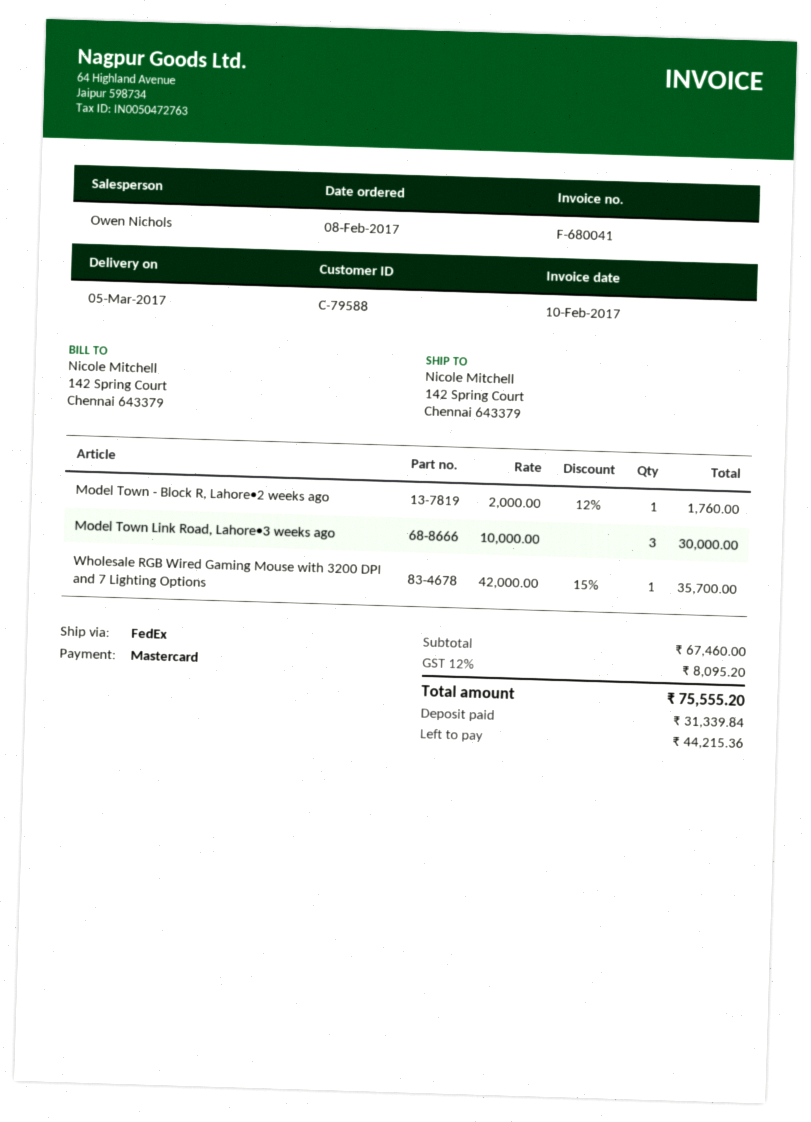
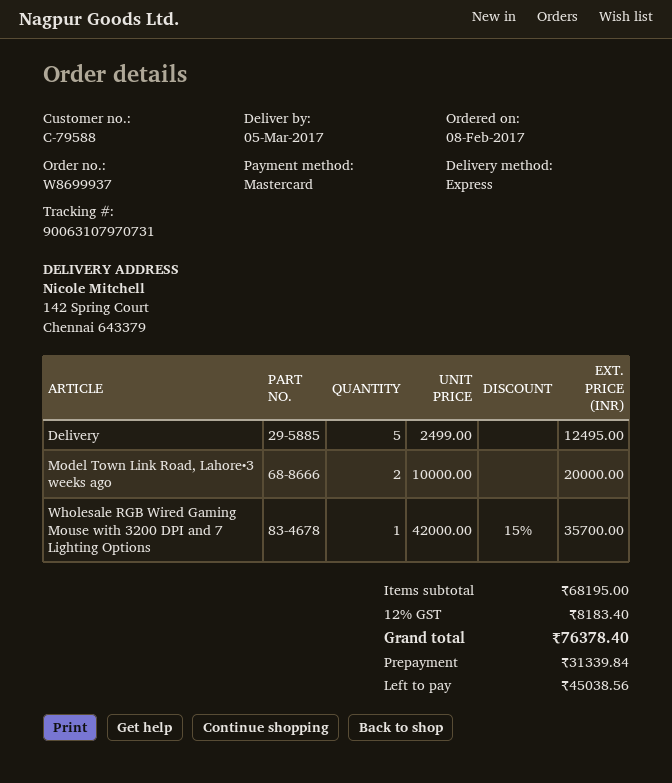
shipping method: FedEx -> express
Model Town - Block R, Lahore•2 weeks ago: 1 x 2000.00 - 12% = 1760.00 -> none
Model Town Link Road, Lahore•3 weeks ago: 3 x 10000.00 = 30000.00 -> 2 x 10000.00 = 20000.00
Delivery: none -> 5 x 2499.00 = 12495.00
subtotal: 67460.00 -> 68195.00
tax: 12% = 8095.20 -> 12% = 8183.40
total: 75555.20 -> 76378.40
balance: 44215.36 -> 45038.56

